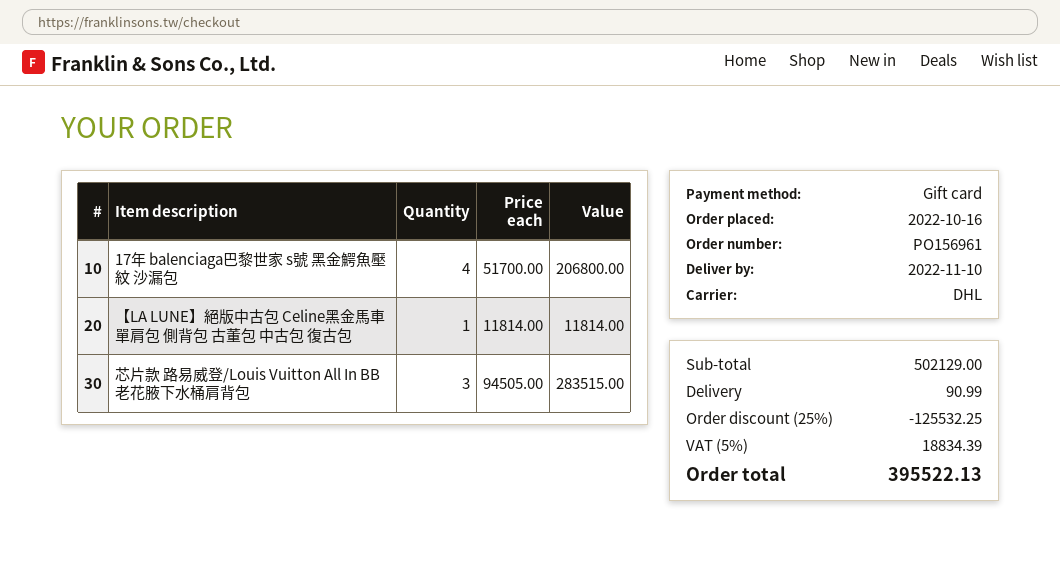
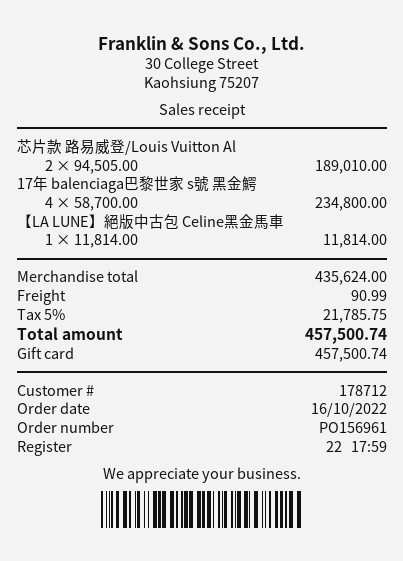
17年 balenciaga巴黎世家 s號 黑金鰐魚壓紋 沙漏包: 4 x 51700.00 = 206800.00 -> 4 x 58700.00 = 234800.00
芯片款 路易威登/Louis Vuitton All In BB老花腋下水桶肩背包: 3 x 94505.00 = 283515.00 -> 2 x 94505.00 = 189010.00
subtotal: 502129.00 -> 435624.00
discount: 25% = 125532.25 -> none
tax: 5% = 18834.39 -> 5% = 21785.75
total: 395522.13 -> 457500.74

